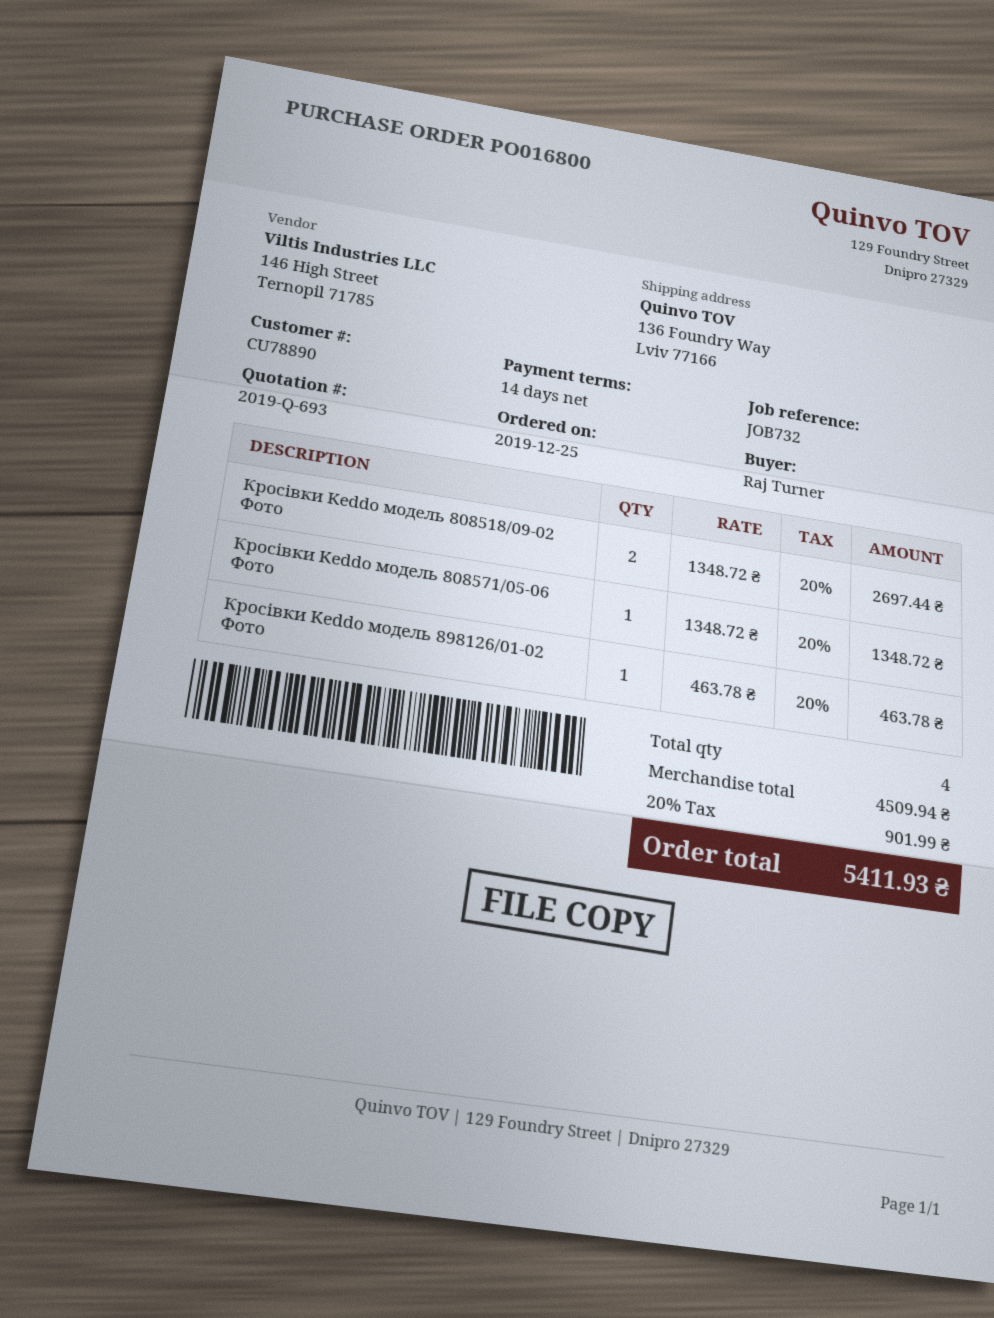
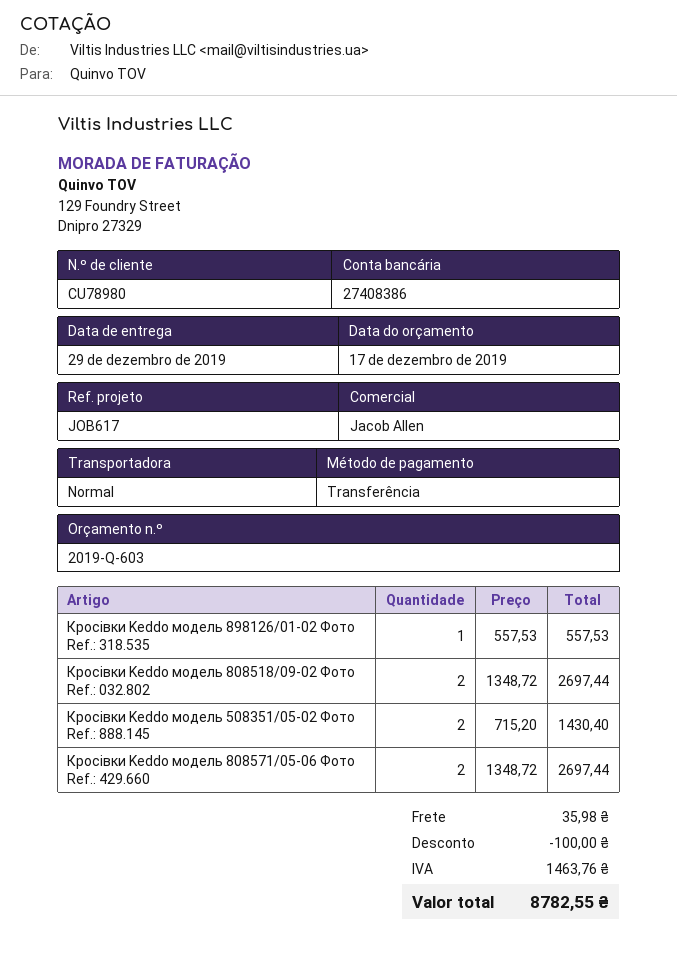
quote number: 2019-Q-693 -> 2019-Q-603
customer number: CU78890 -> CU78980
reference: JOB732 -> JOB617
Кросівки Keddo модель 808571/05-06 Фото: 1 x 1348.72 = 1348.72 -> 2 x 1348.72 = 2697.44
Кросівки Keddo модель 898126/01-02 Фото: 1 x 463.78 = 463.78 -> 1 x 557.53 = 557.53
Кросівки Keddo модель 508351/05-02 Фото: none -> 2 x 715.20 = 1430.40
discount: none -> 100.00
shipping: none -> 35.98
tax: 901.99 -> 1463.76
total: 5411.93 -> 8782.55

